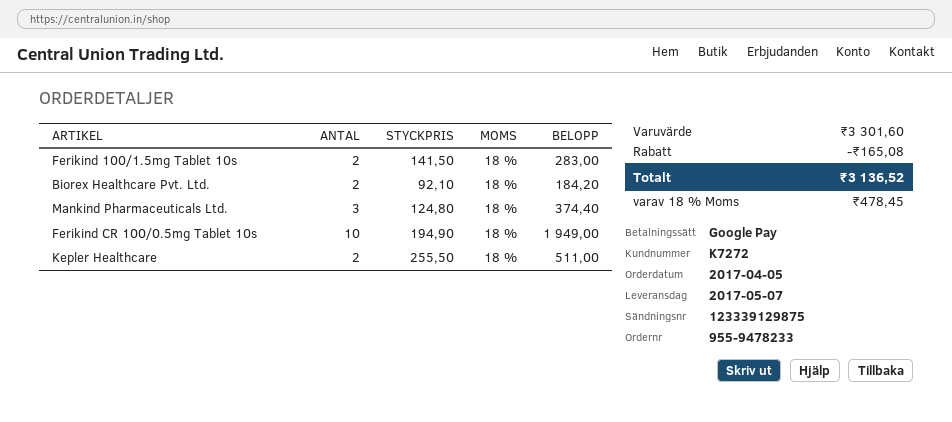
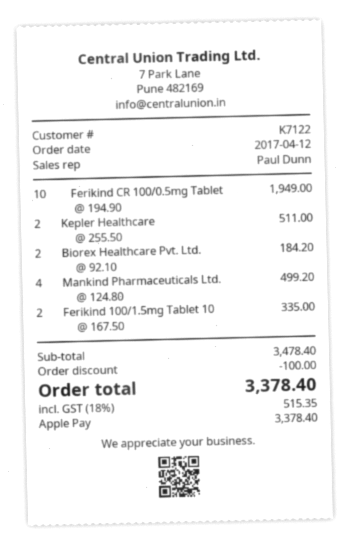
order date: 2017-04-05 -> 2017-04-12
customer number: K7272 -> K7122
payment method: Google Pay -> Apple Pay
Ferikind 100/1.5mg Tablet 10s: 2 x 141.50 = 283.00 -> 2 x 167.50 = 335.00
Mankind Pharmaceuticals Ltd.: 3 x 124.80 = 374.40 -> 4 x 124.80 = 499.20
subtotal: 3301.60 -> 3478.40
discount: 165.08 -> 100.00
tax: 18% = 478.45 -> 18% = 515.35
total: 3136.52 -> 3378.40

